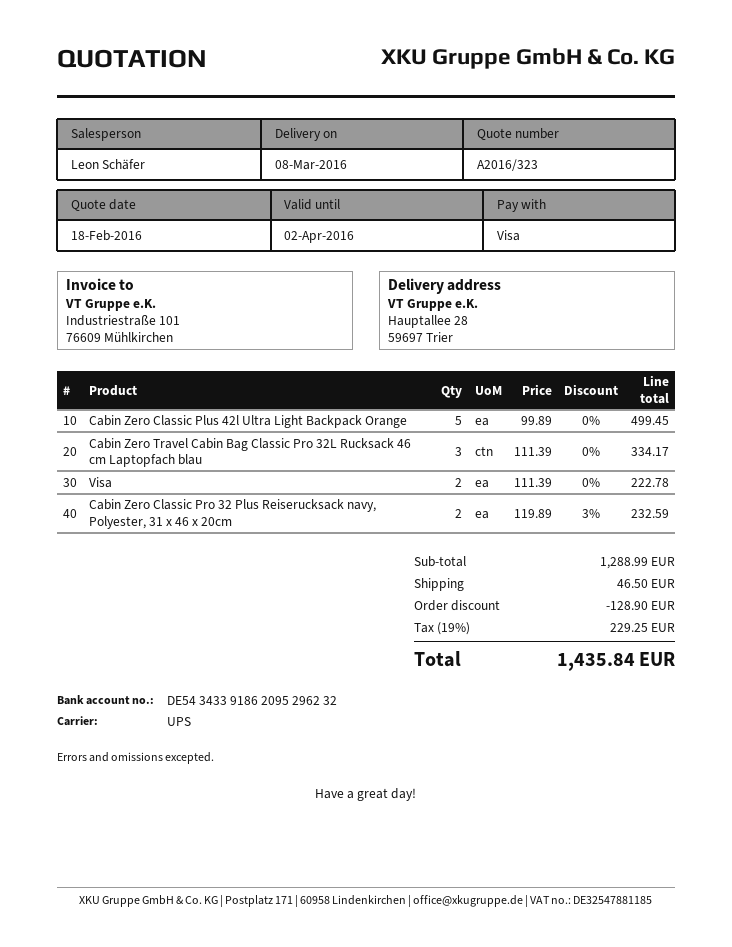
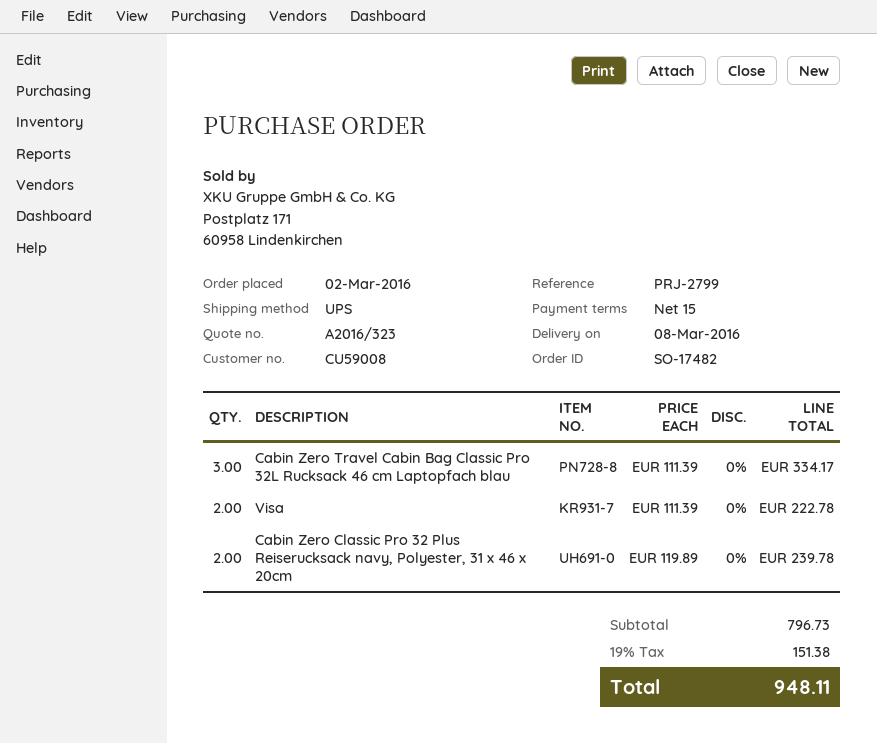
Cabin Zero Classic Plus 42l Ultra Light Backpack Orange: 5 x 99.89 = 499.45 -> none
Cabin Zero Classic Pro 32 Plus Reiserucksack navy, Polyester, 31 x 46 x 20cm: 2 x 119.89 - 3% = 232.59 -> 2 x 119.89 = 239.78
subtotal: 1288.99 -> 796.73
discount: 128.90 -> none
shipping: 46.50 -> none
tax: 19% = 229.25 -> 19% = 151.38
total: 1435.84 -> 948.11

